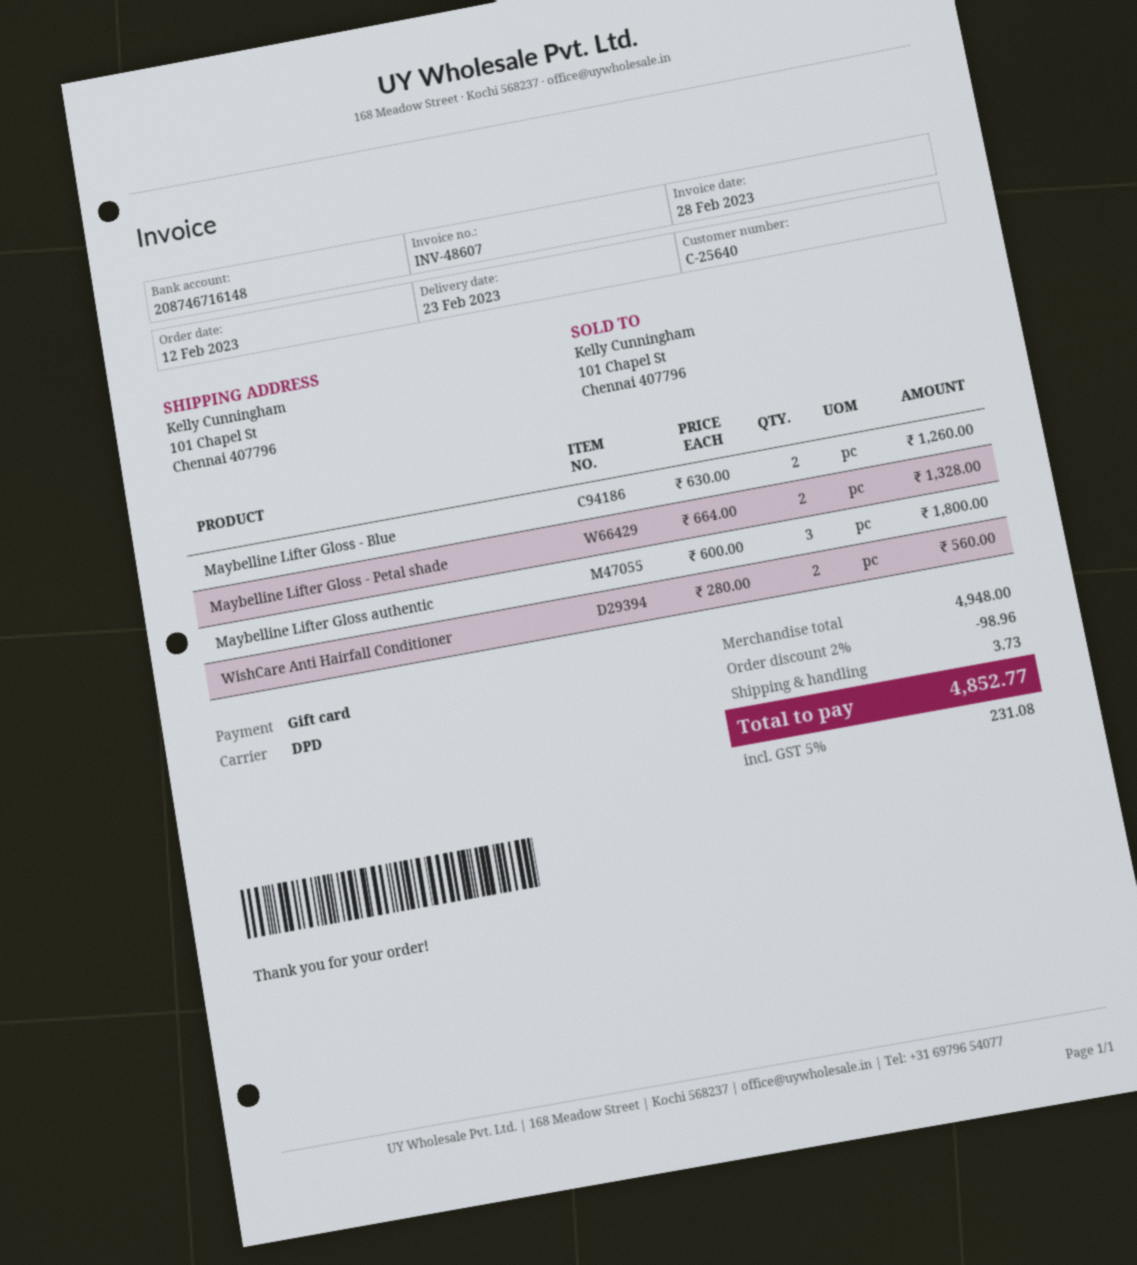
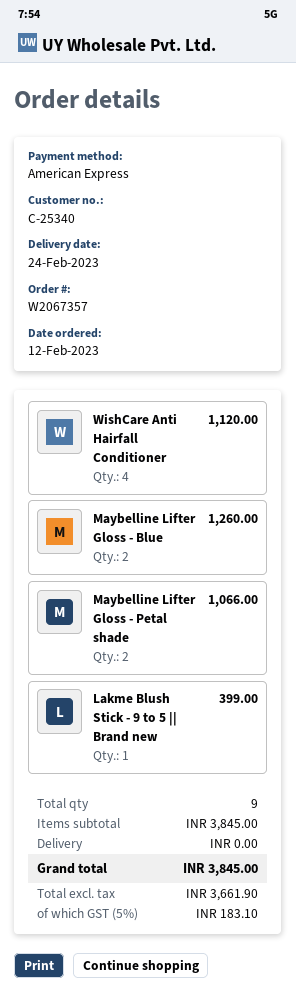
delivery date: 2023-02-23 -> 2023-02-24
customer number: C-25640 -> C-25340
payment method: gift card -> American Express
Maybelline Lifter Gloss - Petal shade: 2 for 1328.00 -> 2 for 1066.00
Maybelline Lifter Gloss authentic: 3 for 1800.00 -> none
WishCare Anti Hairfall Conditioner: 2 for 560.00 -> 4 for 1120.00
Lakme Blush Stick - 9 to 5 || Brand new: none -> 1 for 399.00
subtotal: 4948.00 -> 3845.00
discount: 2% = 98.96 -> none
shipping: 3.73 -> 0.00
tax: 5% = 231.08 -> 5% = 183.10
total: 4852.77 -> 3845.00

